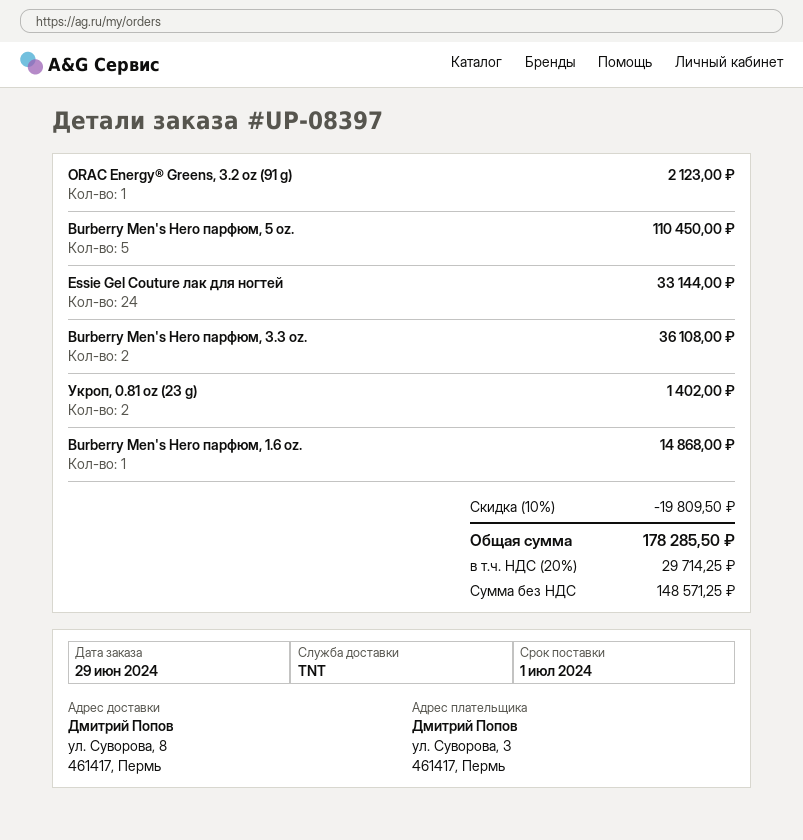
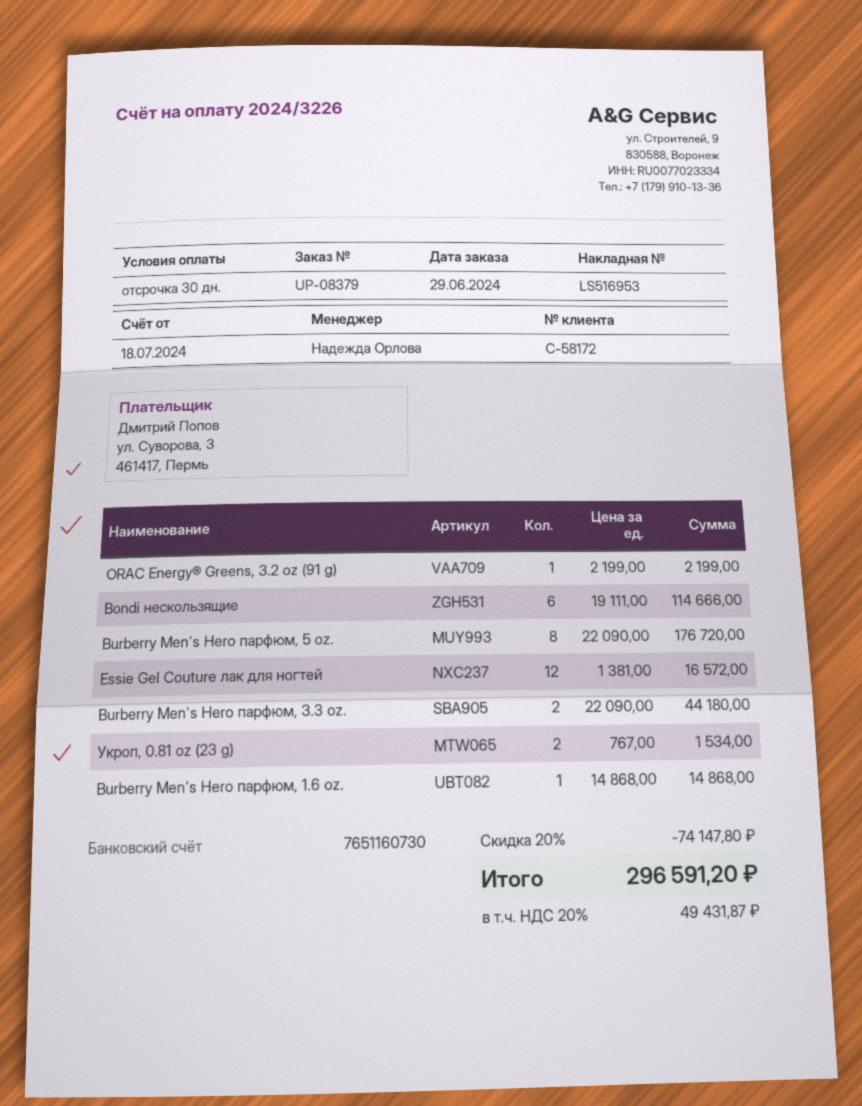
order number: UP-08397 -> UP-08379
ORAC Energy® Greens, 3.2 oz (91 g): 1 for 2123.00 -> 1 for 2199.00
Burberry Men's Hero парфюм, 5 oz.: 5 for 110450.00 -> 8 for 176720.00
Essie Gel Couture лак для ногтей: 24 for 33144.00 -> 12 for 16572.00
Burberry Men's Hero парфюм, 3.3 oz.: 2 for 36108.00 -> 2 for 44180.00
Укроп, 0.81 oz (23 g): 2 for 1402.00 -> 2 for 1534.00
Bondi нескользящие: none -> 6 for 114666.00
discount: 10% = 19809.50 -> 20% = 74147.80
tax: 20% = 29714.25 -> 20% = 49431.87
total: 178285.50 -> 296591.20

